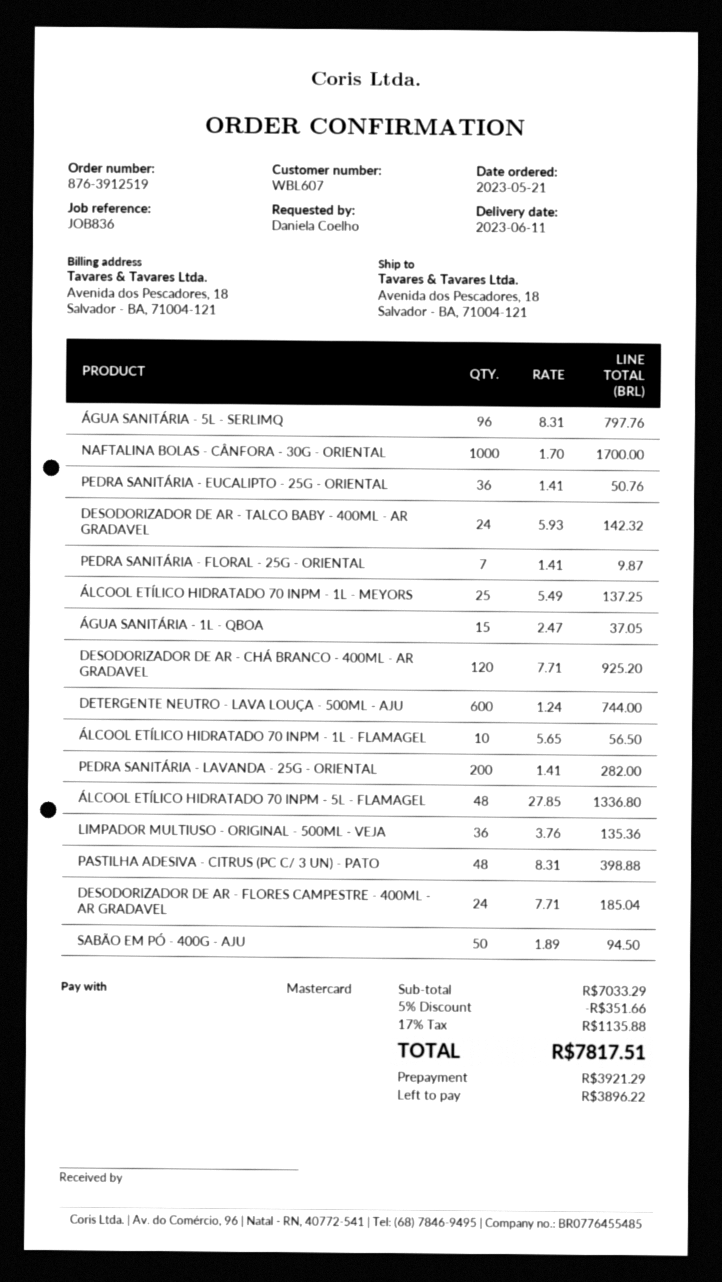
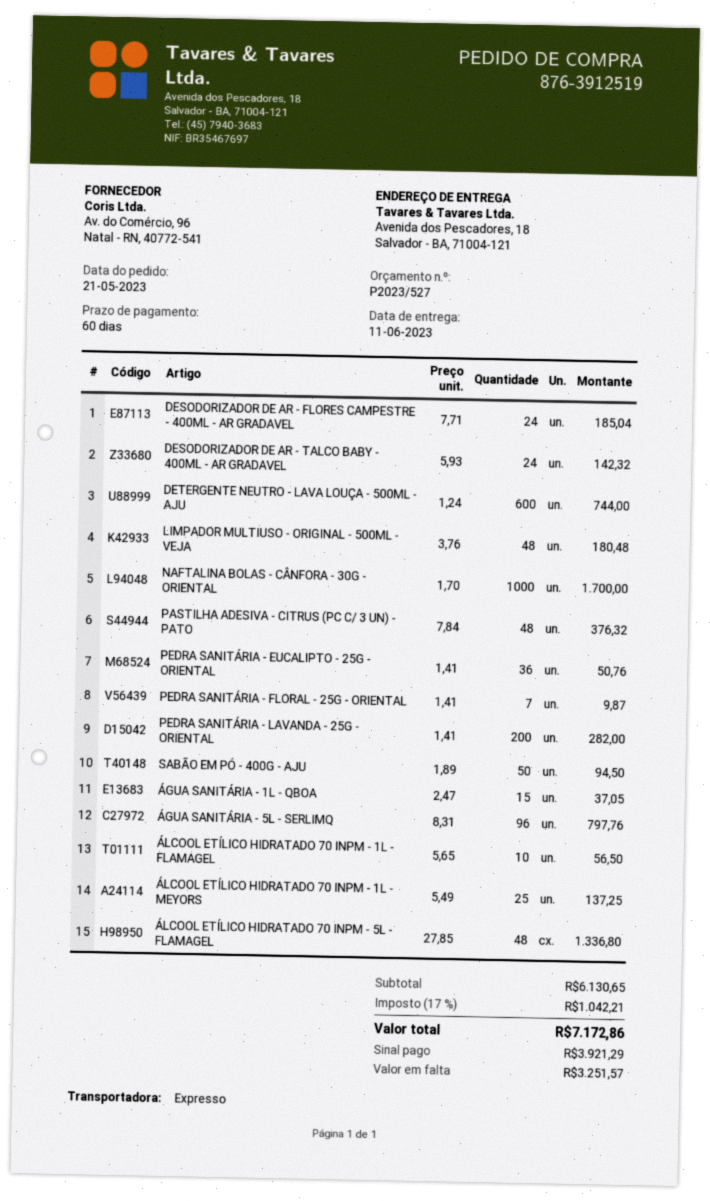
DESODORIZADOR DE AR - CHÁ BRANCO - 400ML - AR GRADAVEL: 120 x 7.71 = 925.20 -> none
LIMPADOR MULTIUSO - ORIGINAL - 500ML - VEJA: 36 x 3.76 = 135.36 -> 48 x 3.76 = 180.48
PASTILHA ADESIVA - CITRUS (PC C/ 3 UN) - PATO: 48 x 8.31 = 398.88 -> 48 x 7.84 = 376.32
subtotal: 7033.29 -> 6130.65
discount: 5% = 351.66 -> none
tax: 17% = 1135.88 -> 17% = 1042.21
total: 7817.51 -> 7172.86
balance: 3896.22 -> 3251.57

